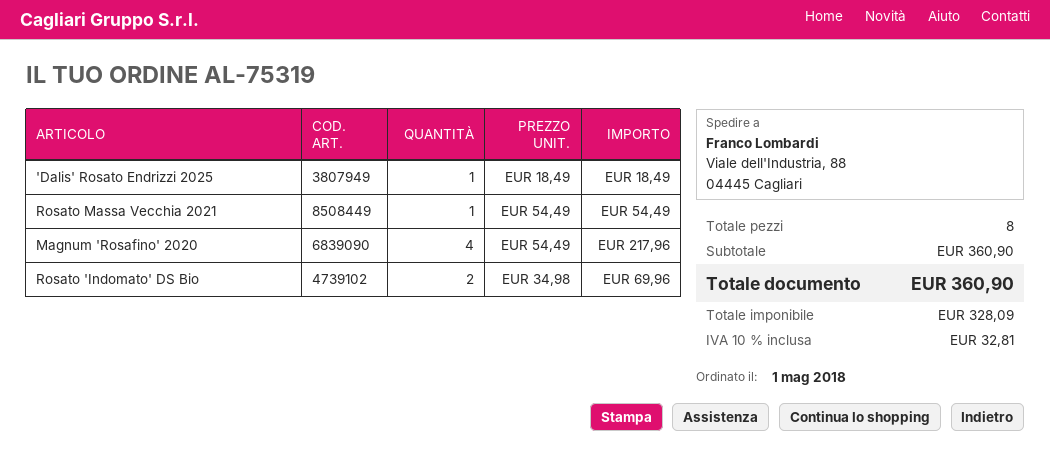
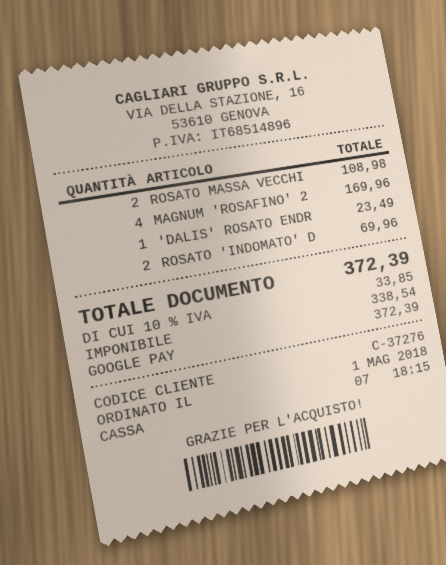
'Dalis' Rosato Endrizzi 2025: 1 for 18.49 -> 1 for 23.49
Rosato Massa Vecchia 2021: 1 for 54.49 -> 2 for 108.98
Magnum 'Rosafino' 2020: 4 for 217.96 -> 4 for 169.96
net: 328.09 -> 338.54
tax: 10% = 32.81 -> 10% = 33.85
total: 360.90 -> 372.39

